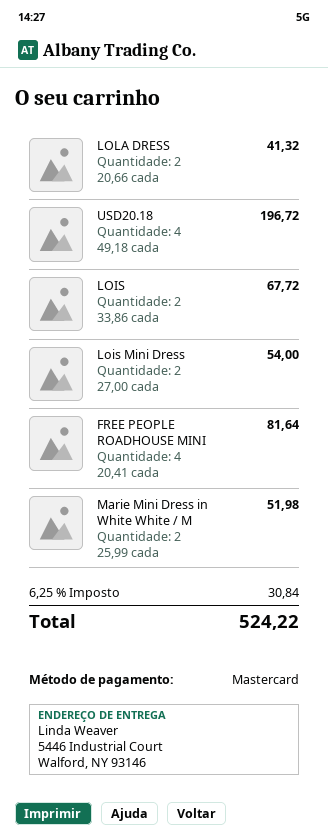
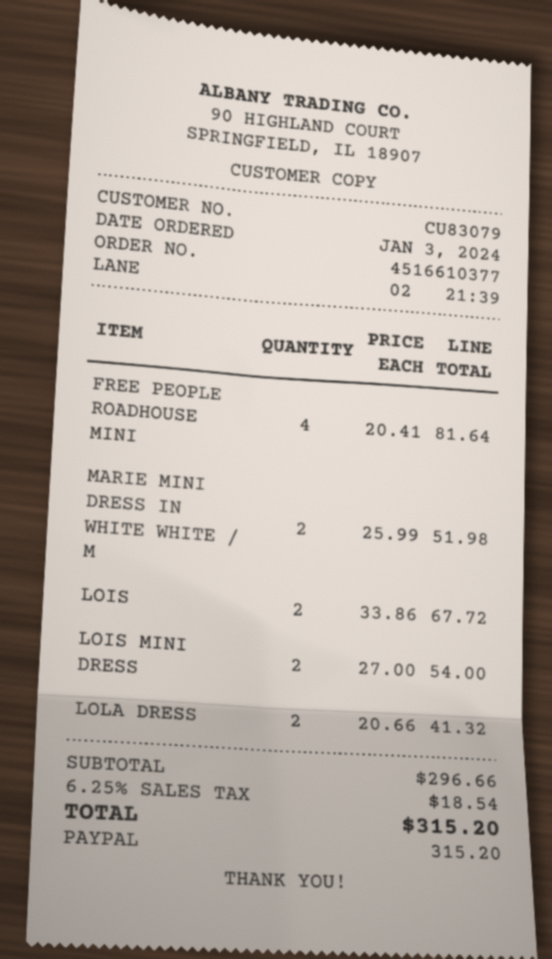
payment method: Mastercard -> PayPal
USD20.18: 4 x 49.18 = 196.72 -> none
tax: 6.25% = 30.84 -> 6.25% = 18.54
total: 524.22 -> 315.20

